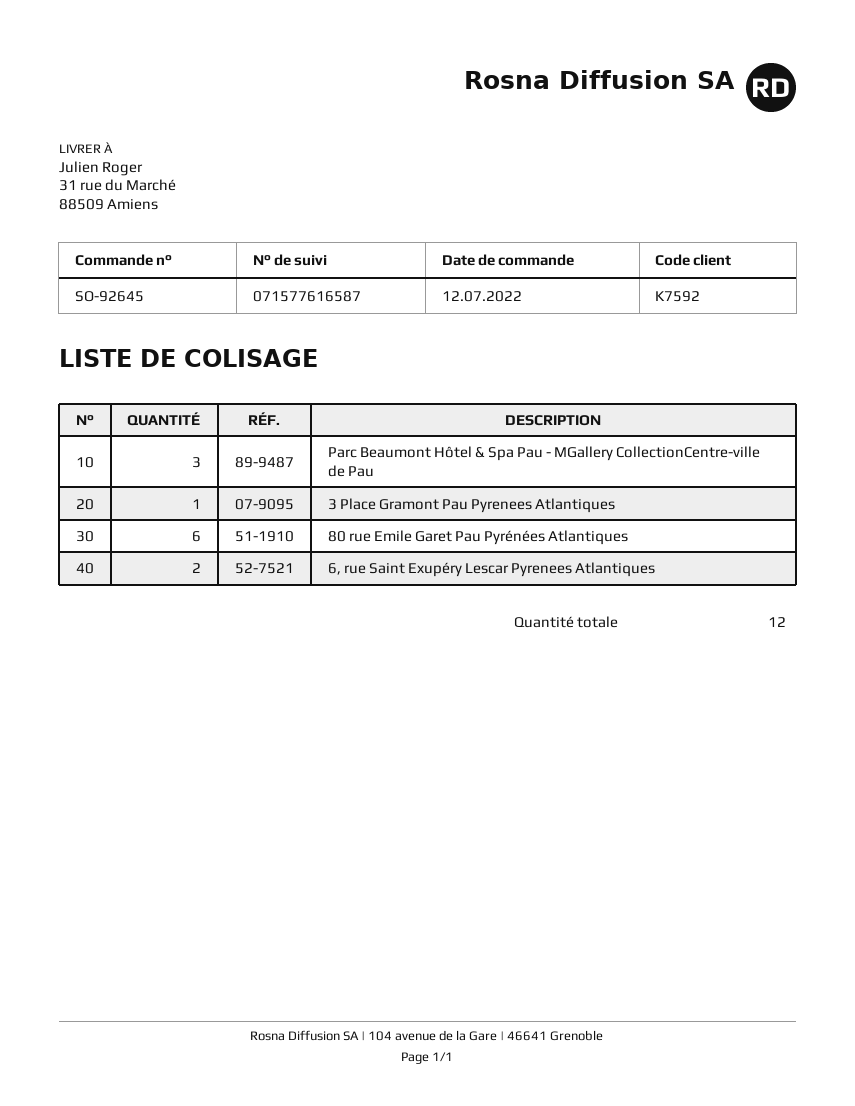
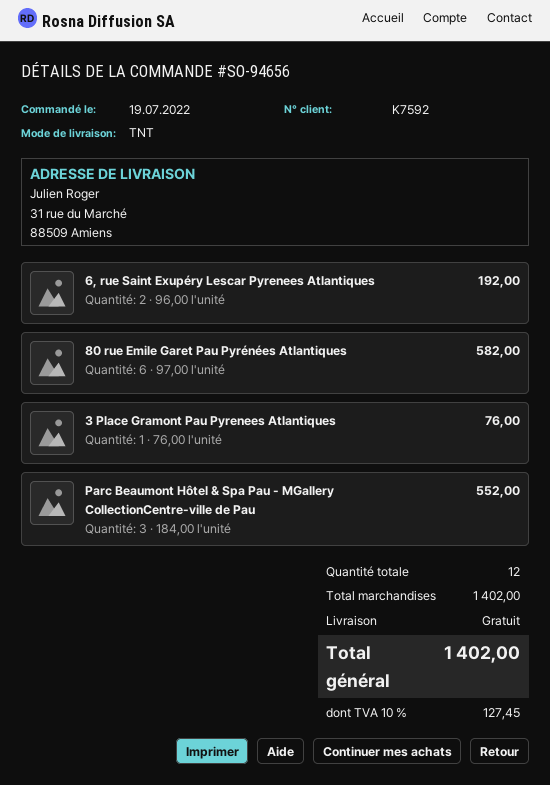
order number: SO-92645 -> SO-94656
order date: 2022-07-12 -> 2022-07-19

